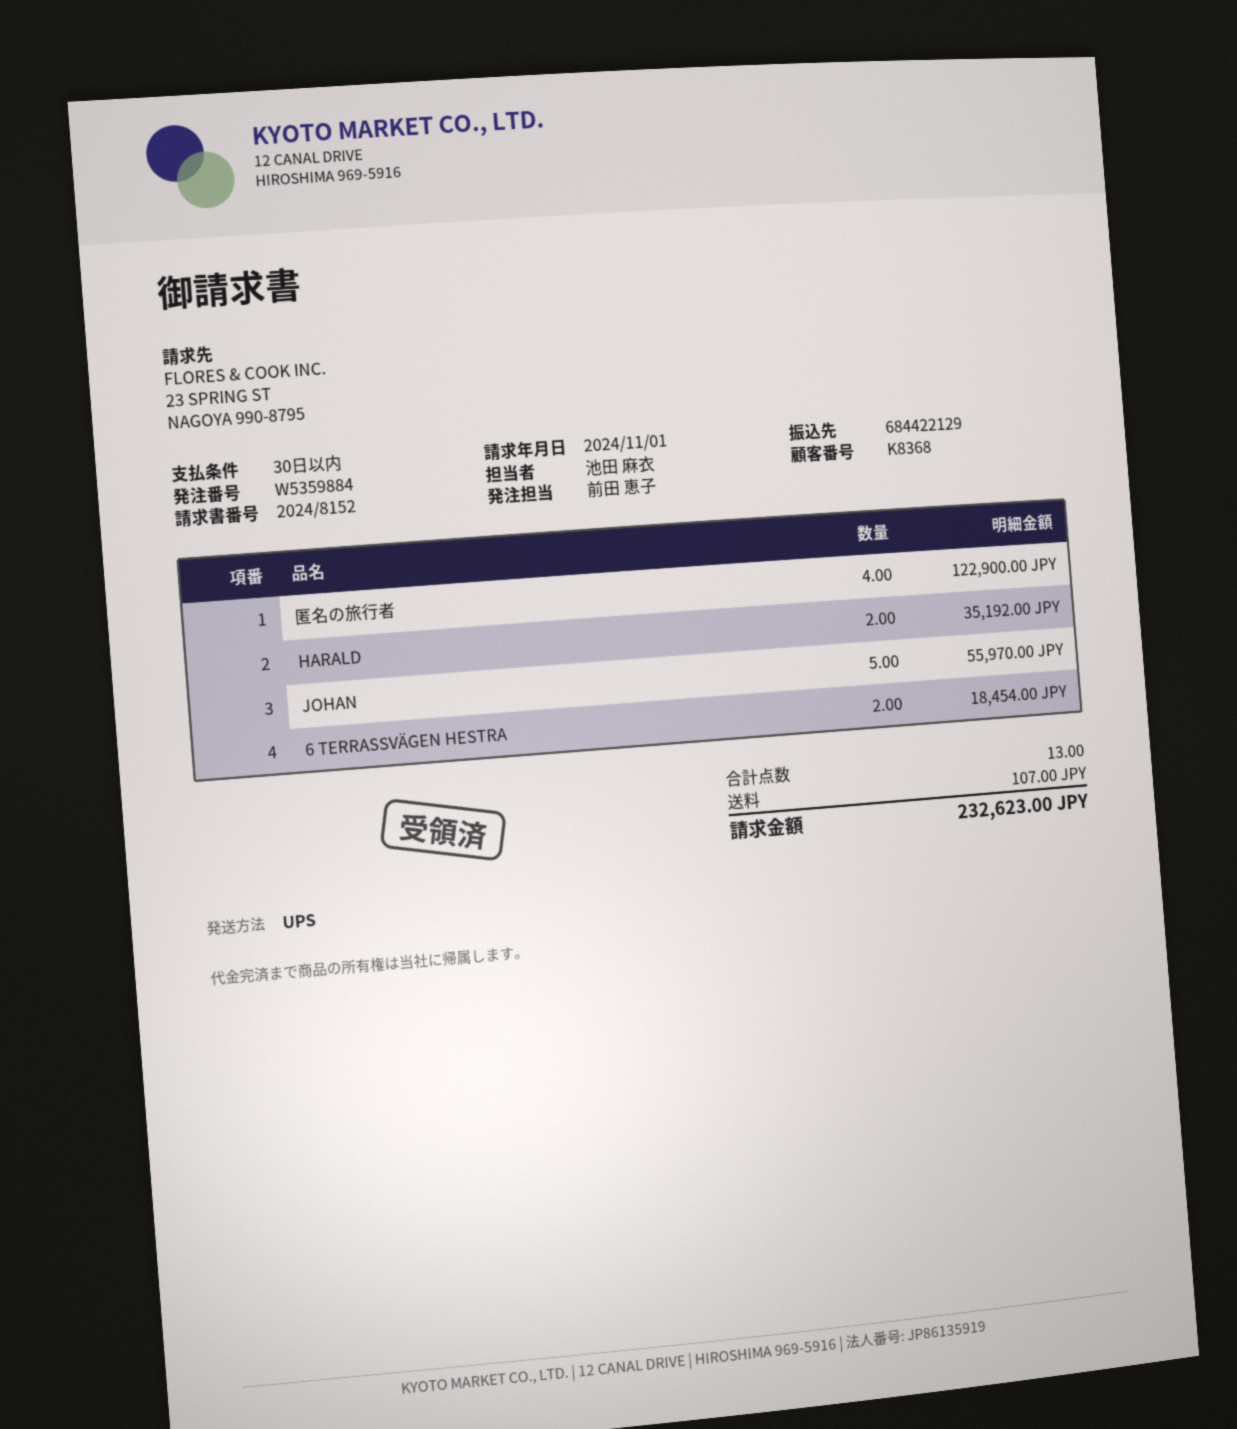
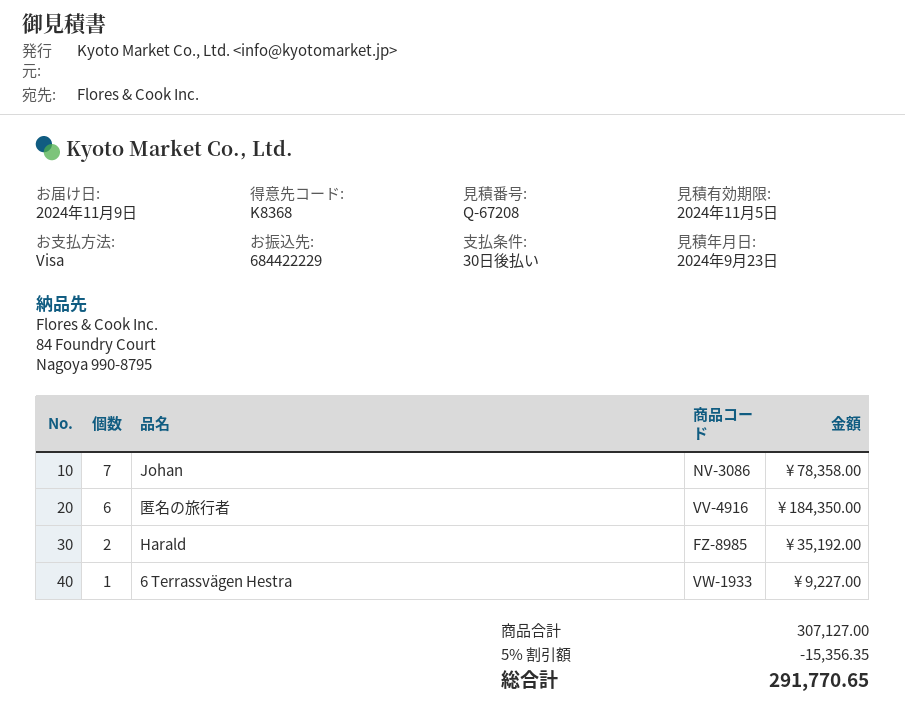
bank account: 684422129 -> 684422229
匿名の旅行者: 4 for 122900.00 -> 6 for 184350.00
JOHAN: 5 for 55970.00 -> 7 for 78358.00
6 TERRASSVÄGEN HESTRA: 2 for 18454.00 -> 1 for 9227.00
discount: none -> 5% = 15356.35
shipping: 107.00 -> none
total: 232623.00 -> 291770.65

